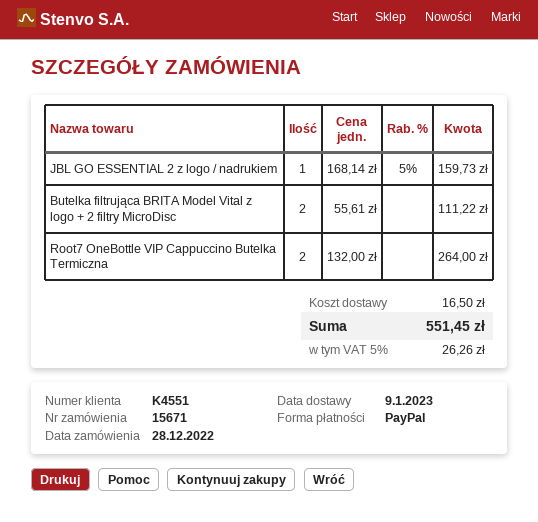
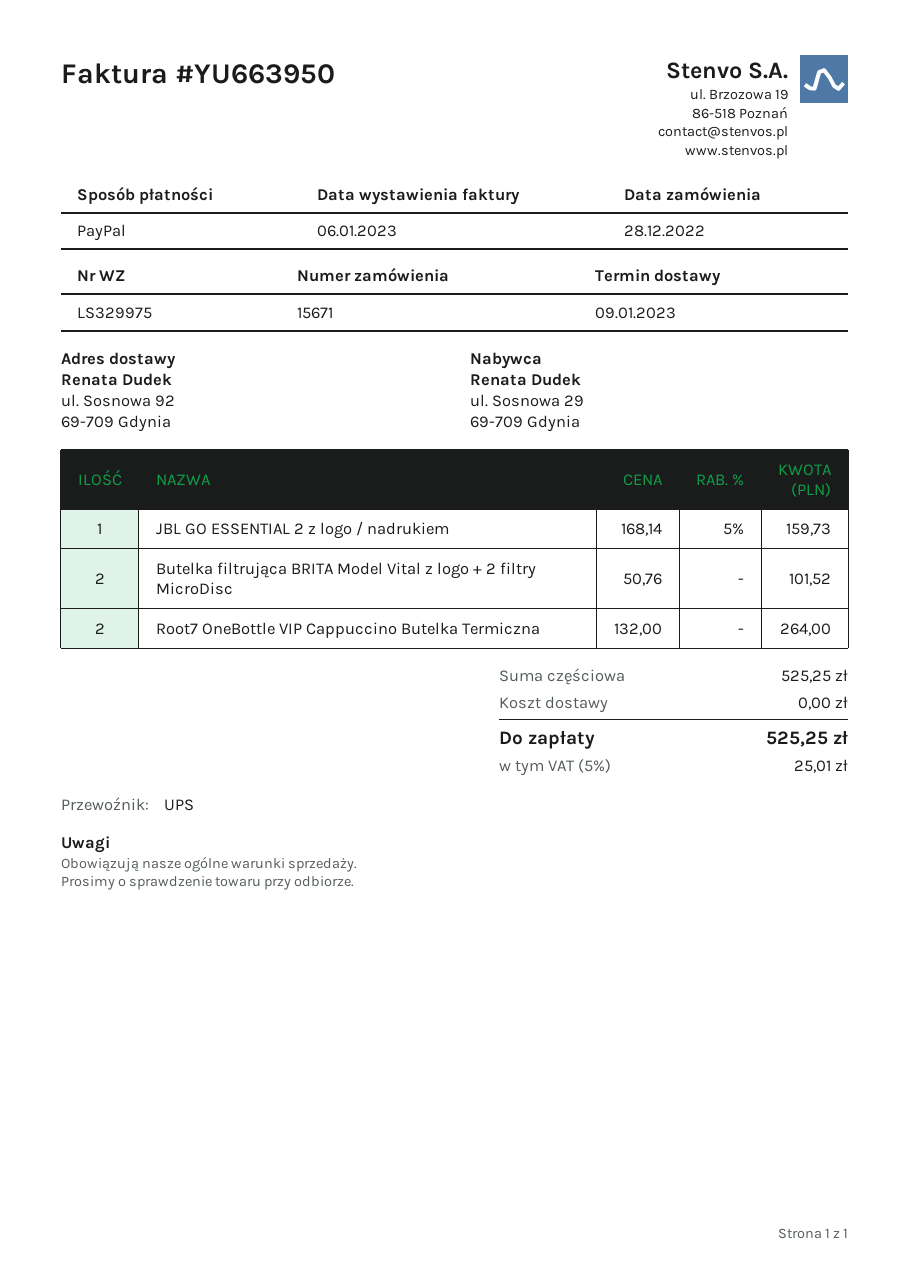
Butelka filtrująca BRITA Model Vital z logo + 2 filtry MicroDisc: 2 x 55.61 = 111.22 -> 2 x 50.76 = 101.52
shipping: 16.50 -> 0.00
tax: 5% = 26.26 -> 5% = 25.01
total: 551.45 -> 525.25

